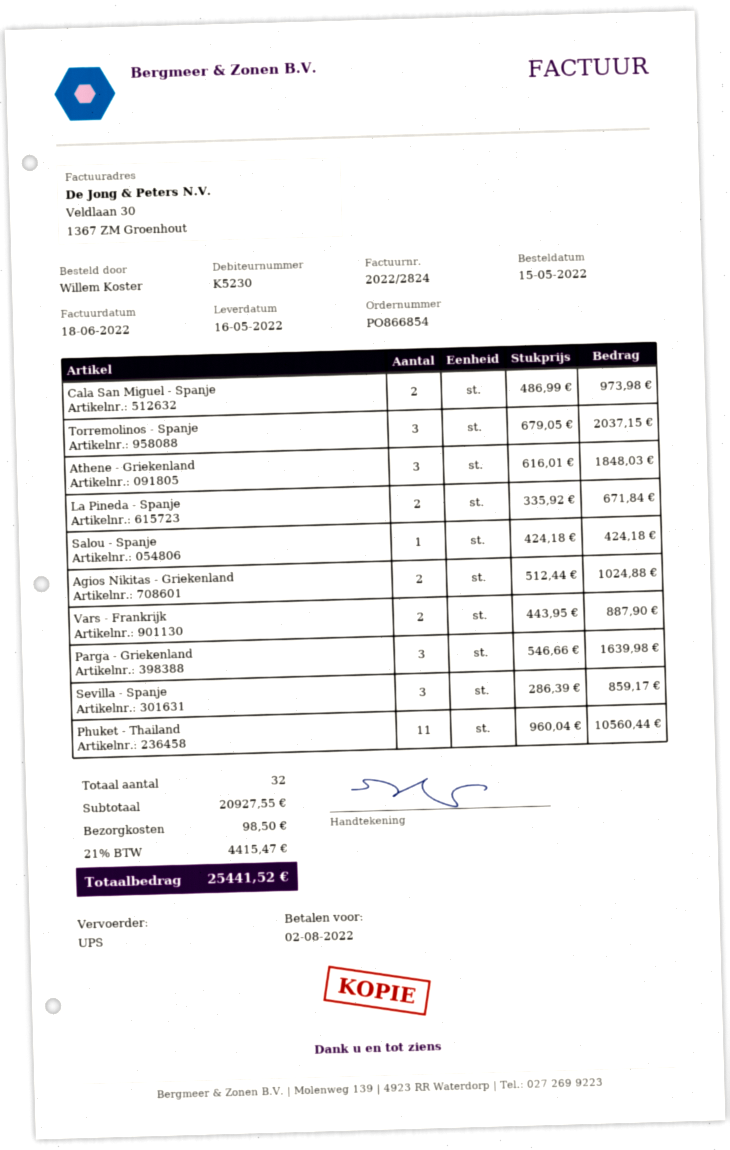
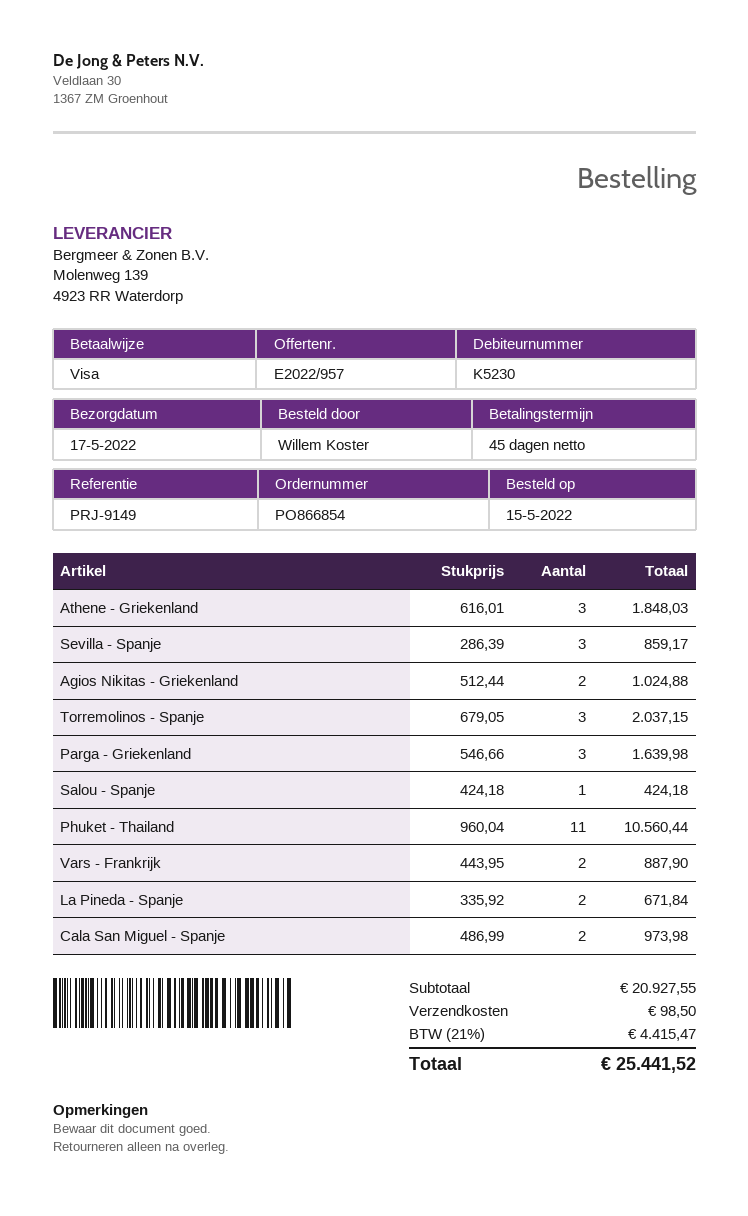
delivery date: 2022-05-16 -> 2022-05-17

